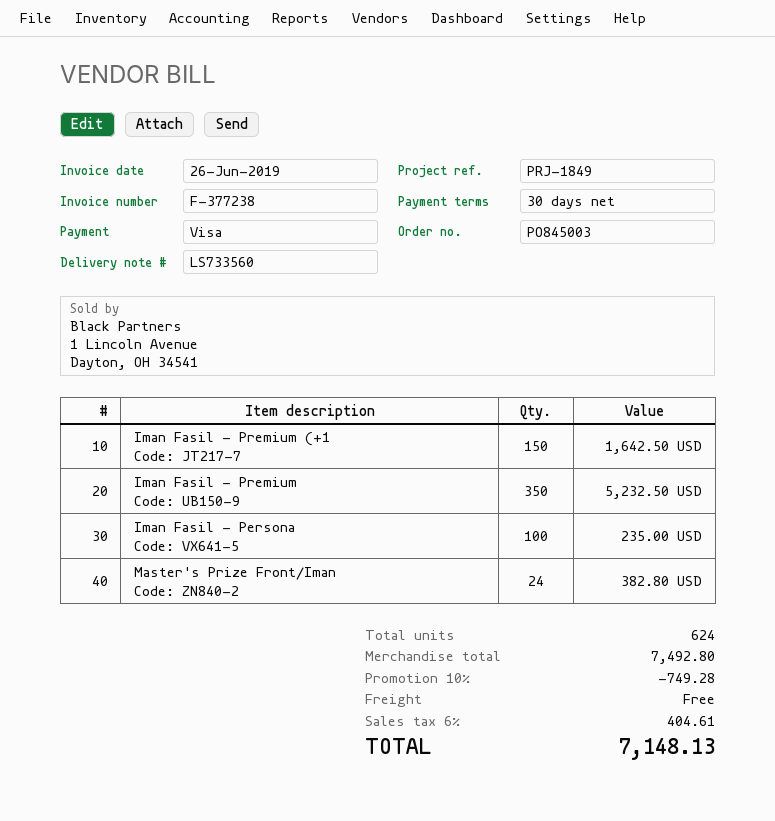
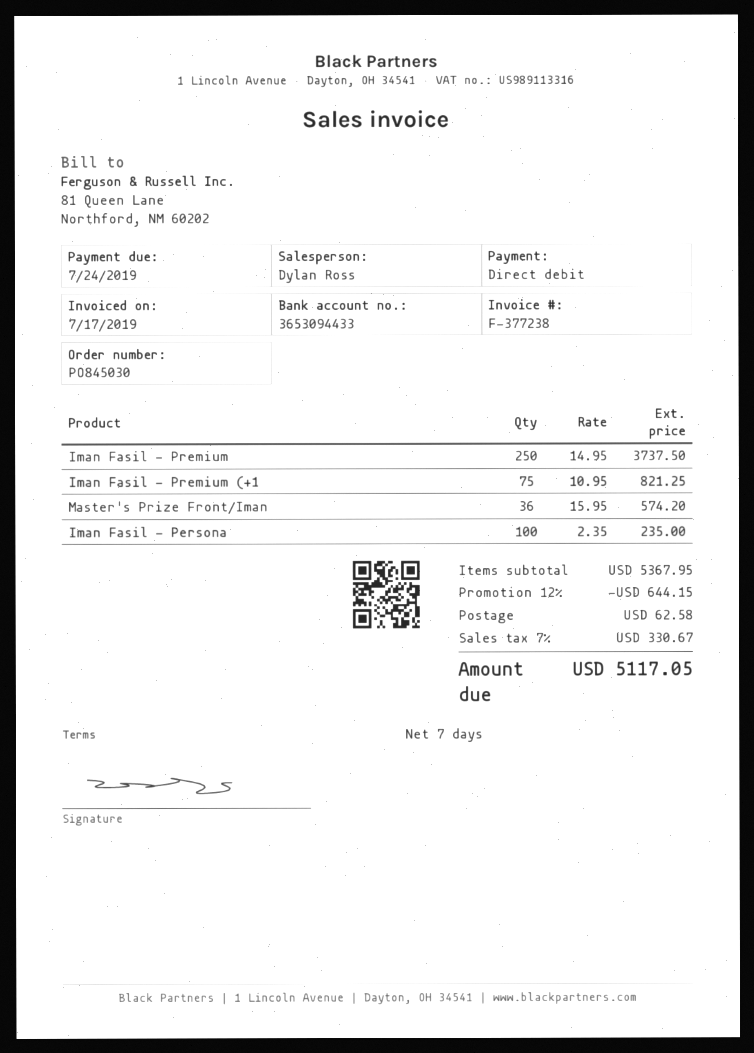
order number: PO845003 -> PO845030
invoice date: 2019-06-26 -> 2019-07-17
payment terms: 30 days -> 7 days
payment method: Visa -> direct debit
Iman Fasil - Premium (+1: 150 for 1642.50 -> 75 for 821.25
Iman Fasil - Premium: 350 for 5232.50 -> 250 for 3737.50
Master's Prize Front/Iman: 24 for 382.80 -> 36 for 574.20
subtotal: 7492.80 -> 5367.95
discount: 10% = 749.28 -> 12% = 644.15
shipping: 0.00 -> 62.58
tax: 6% = 404.61 -> 7% = 330.67
total: 7148.13 -> 5117.05

